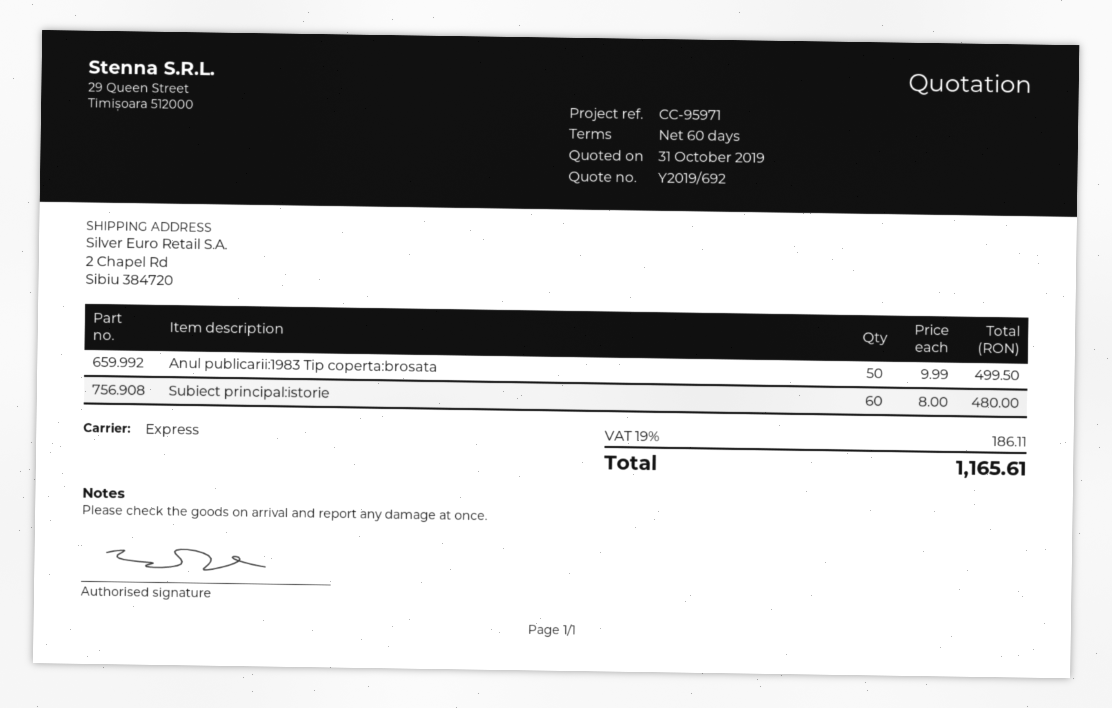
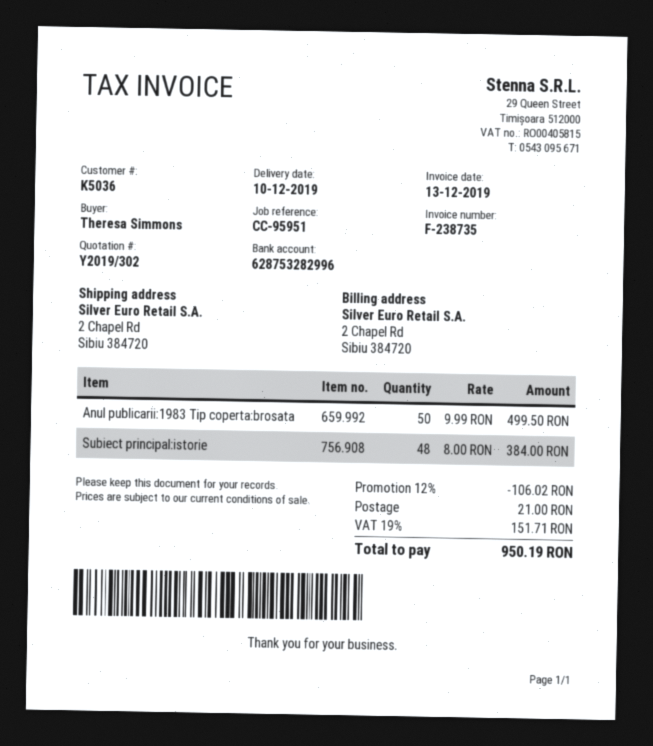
quote number: Y2019/692 -> Y2019/302
reference: CC-95971 -> CC-95951
Subiect principal:istorie: 60 x 8.00 = 480.00 -> 48 x 8.00 = 384.00
discount: none -> 12% = 106.02
shipping: none -> 21.00
tax: 19% = 186.11 -> 19% = 151.71
total: 1165.61 -> 950.19

